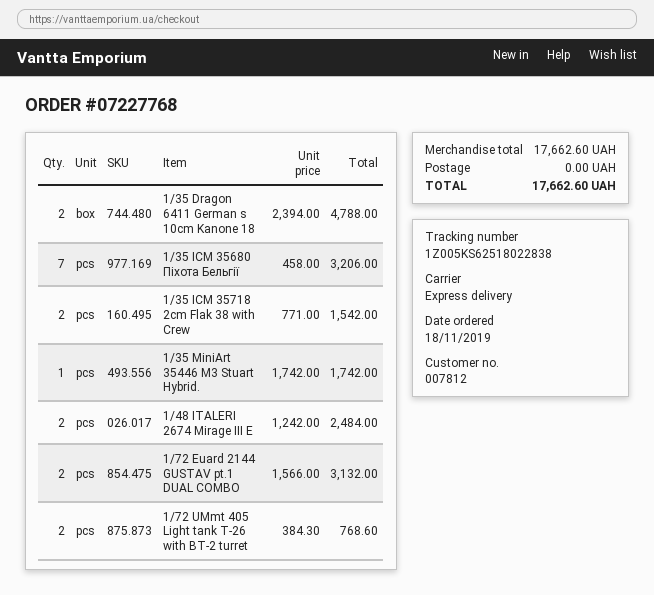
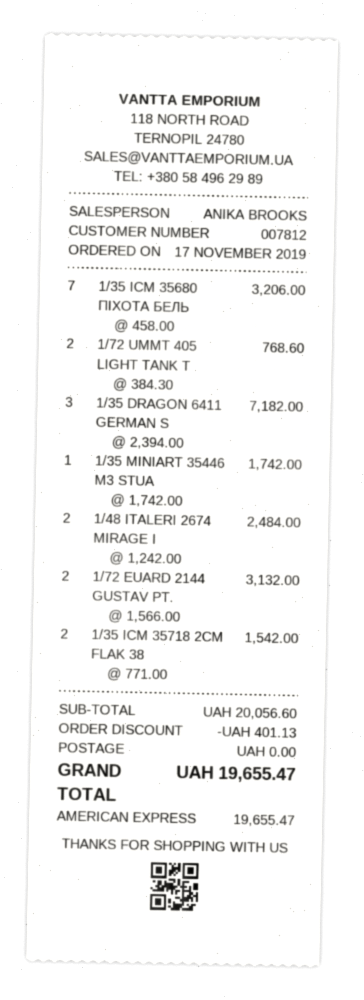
order date: 2019-11-18 -> 2019-11-17
1/35 Dragon 6411 German s 10cm Kanone 18: 2 x 2394.00 = 4788.00 -> 3 x 2394.00 = 7182.00
subtotal: 17662.60 -> 20056.60
discount: none -> 401.13
total: 17662.60 -> 19655.47

